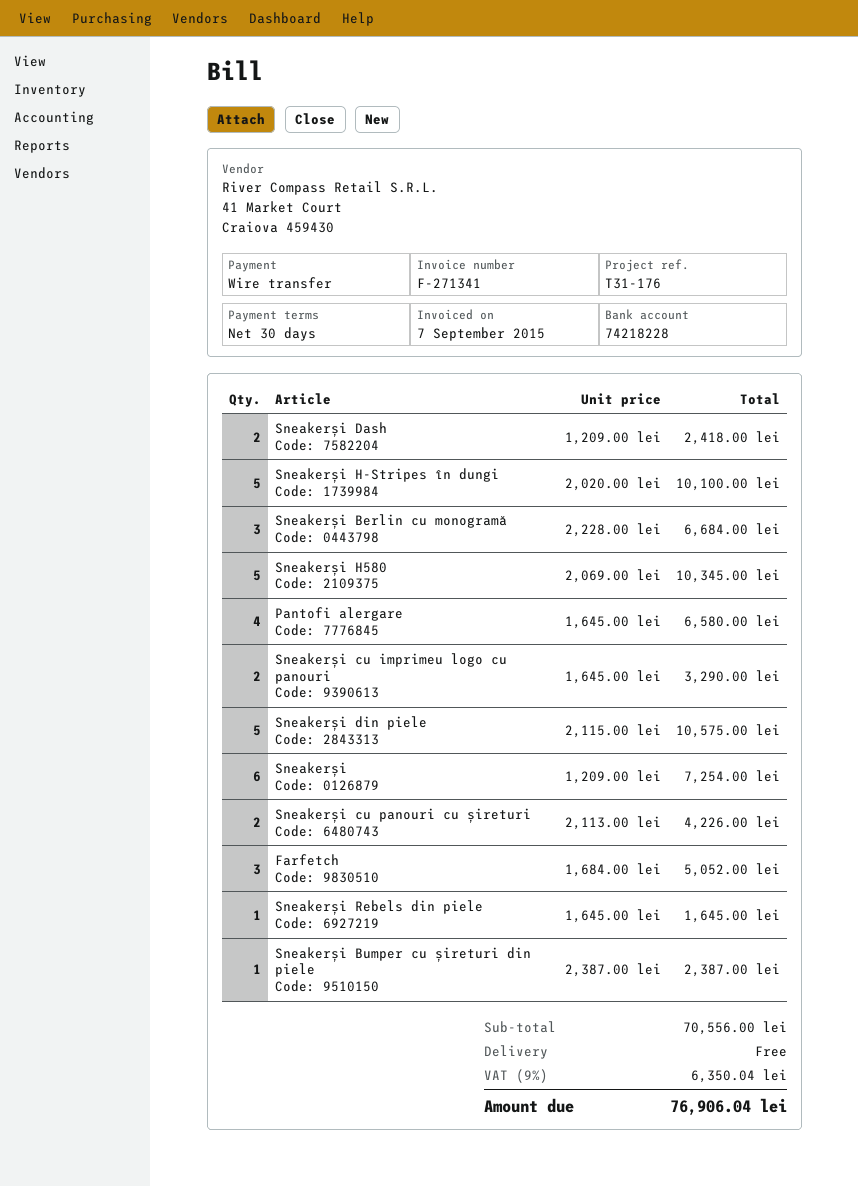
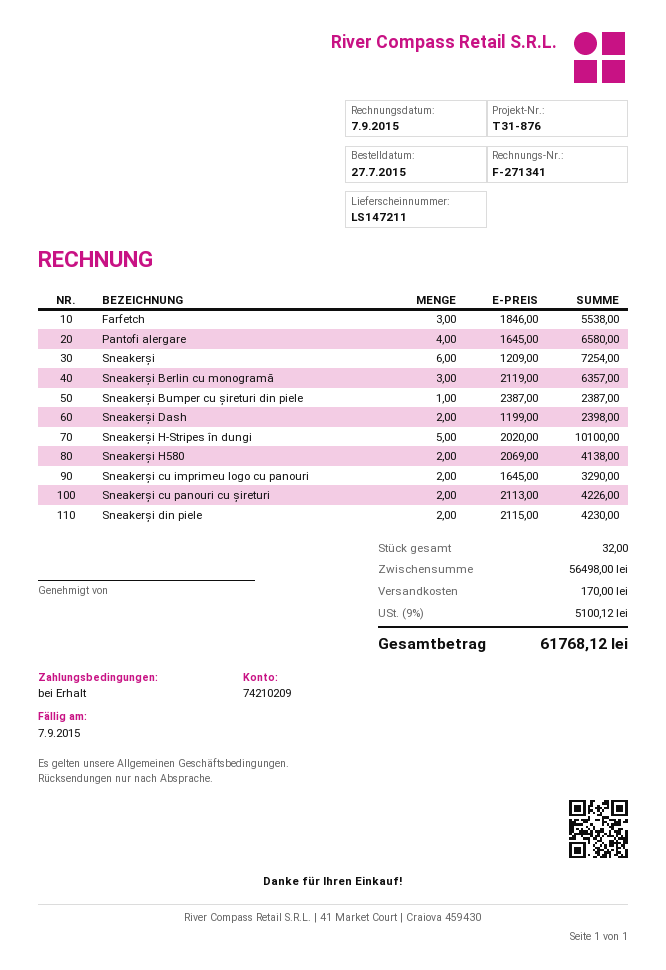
payment terms: 30 days -> on receipt
reference: T31-176 -> T31-876
bank account: 74218228 -> 74210209
Sneakerși Dash: 2 x 1209.00 = 2418.00 -> 2 x 1199.00 = 2398.00
Sneakerși Berlin cu monogramă: 3 x 2228.00 = 6684.00 -> 3 x 2119.00 = 6357.00
Sneakerși H580: 5 x 2069.00 = 10345.00 -> 2 x 2069.00 = 4138.00
Sneakerși din piele: 5 x 2115.00 = 10575.00 -> 2 x 2115.00 = 4230.00
Farfetch: 3 x 1684.00 = 5052.00 -> 3 x 1846.00 = 5538.00
Sneakerși Rebels din piele: 1 x 1645.00 = 1645.00 -> none
subtotal: 70556.00 -> 56498.00
shipping: 0.00 -> 170.00
tax: 9% = 6350.04 -> 9% = 5100.12
total: 76906.04 -> 61768.12

